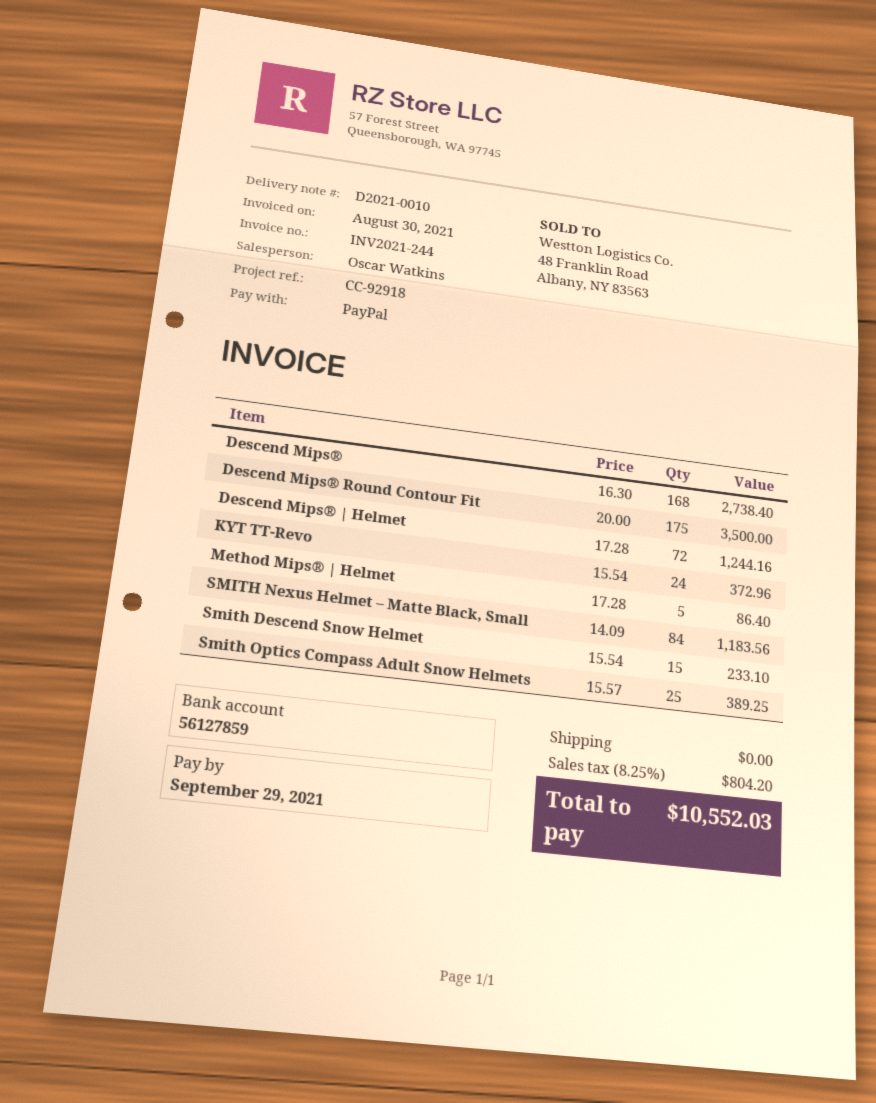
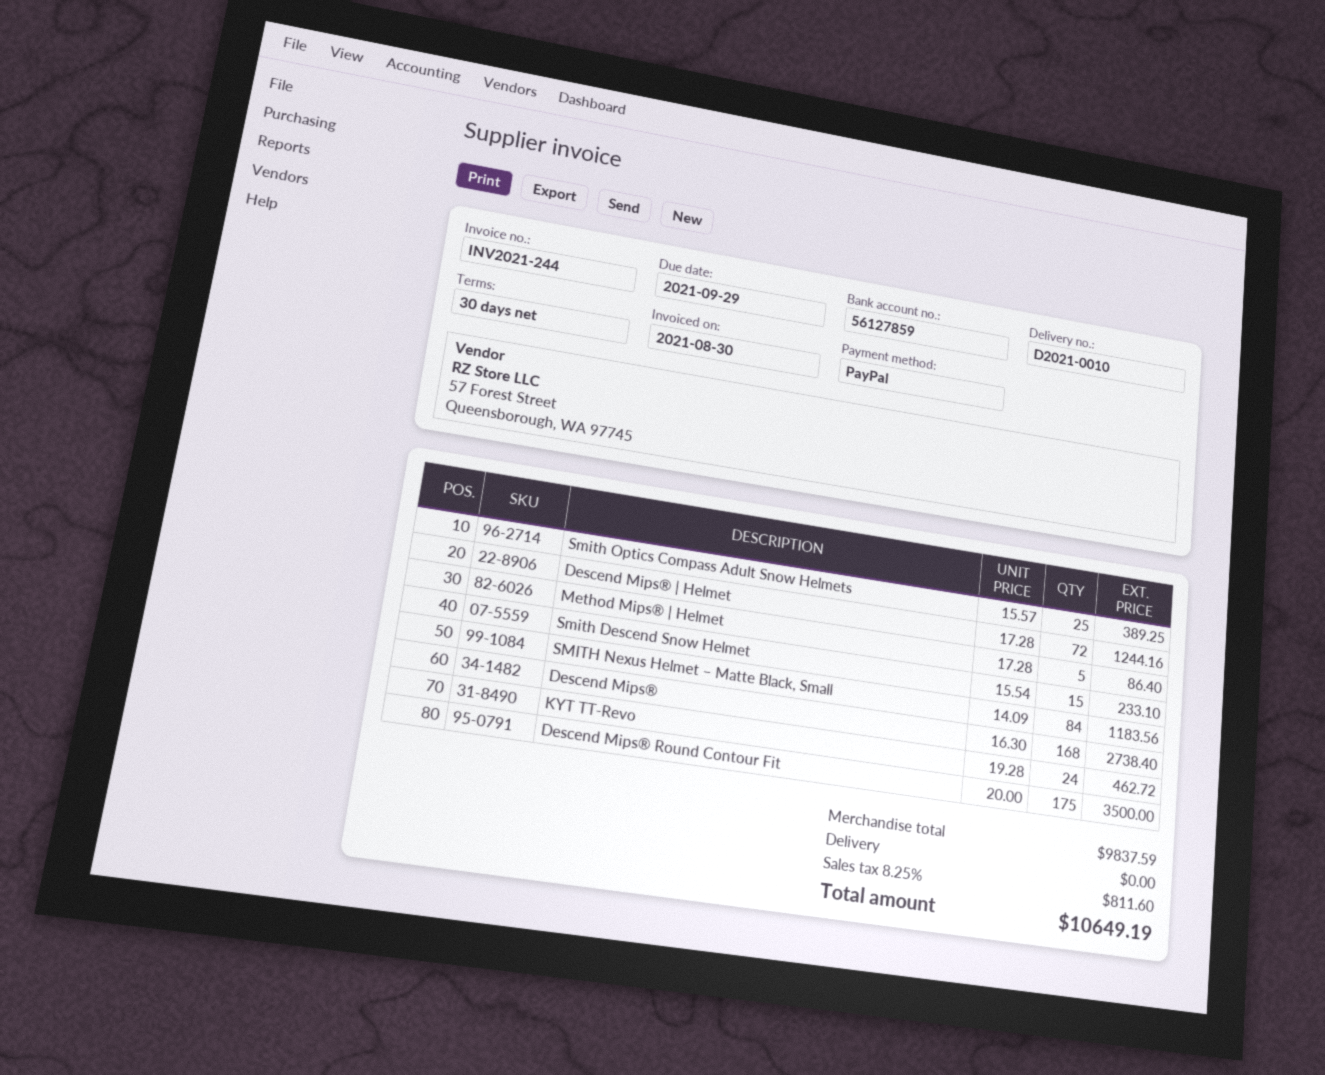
KYT TT-Revo: 24 x 15.54 = 372.96 -> 24 x 19.28 = 462.72
tax: 8.25% = 804.20 -> 8.25% = 811.60
total: 10552.03 -> 10649.19

